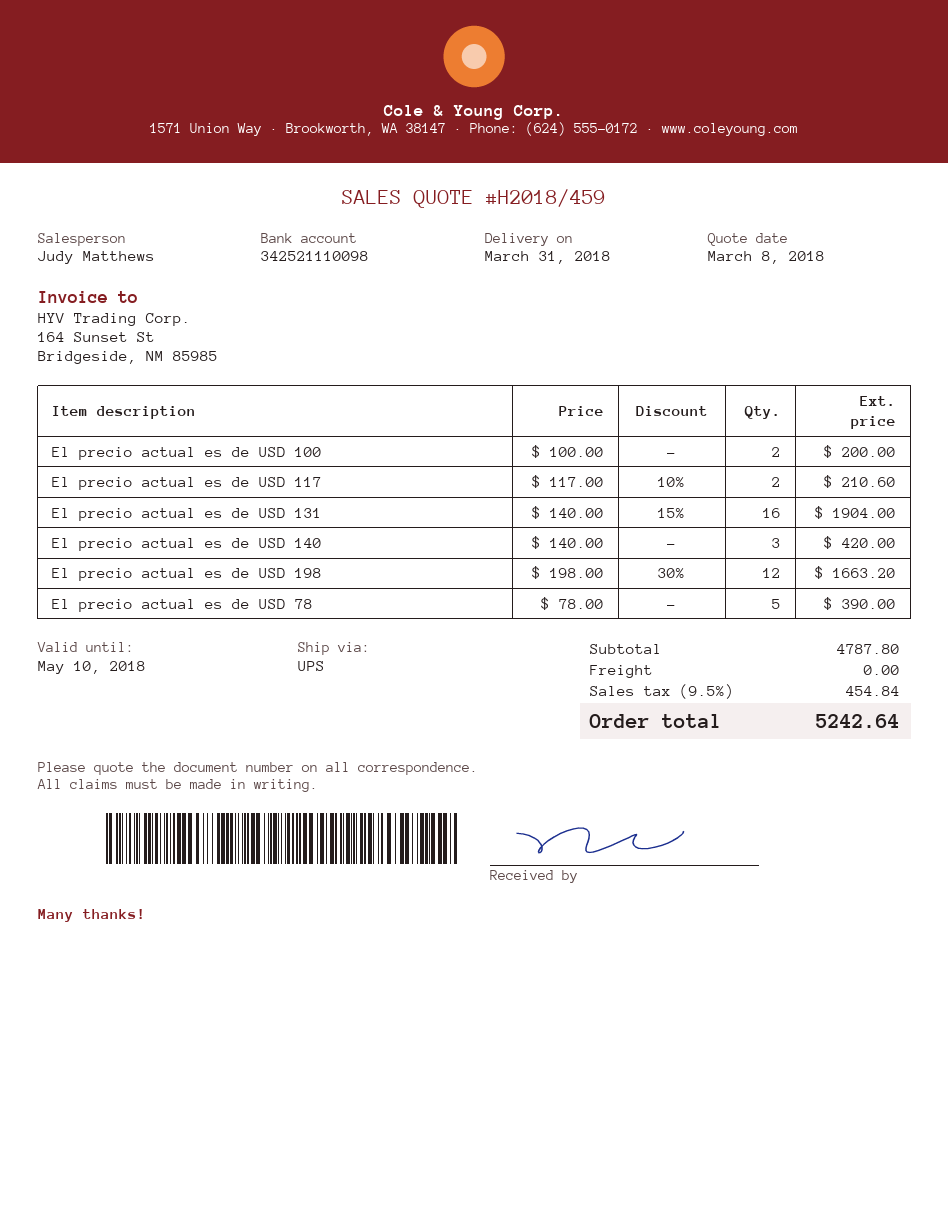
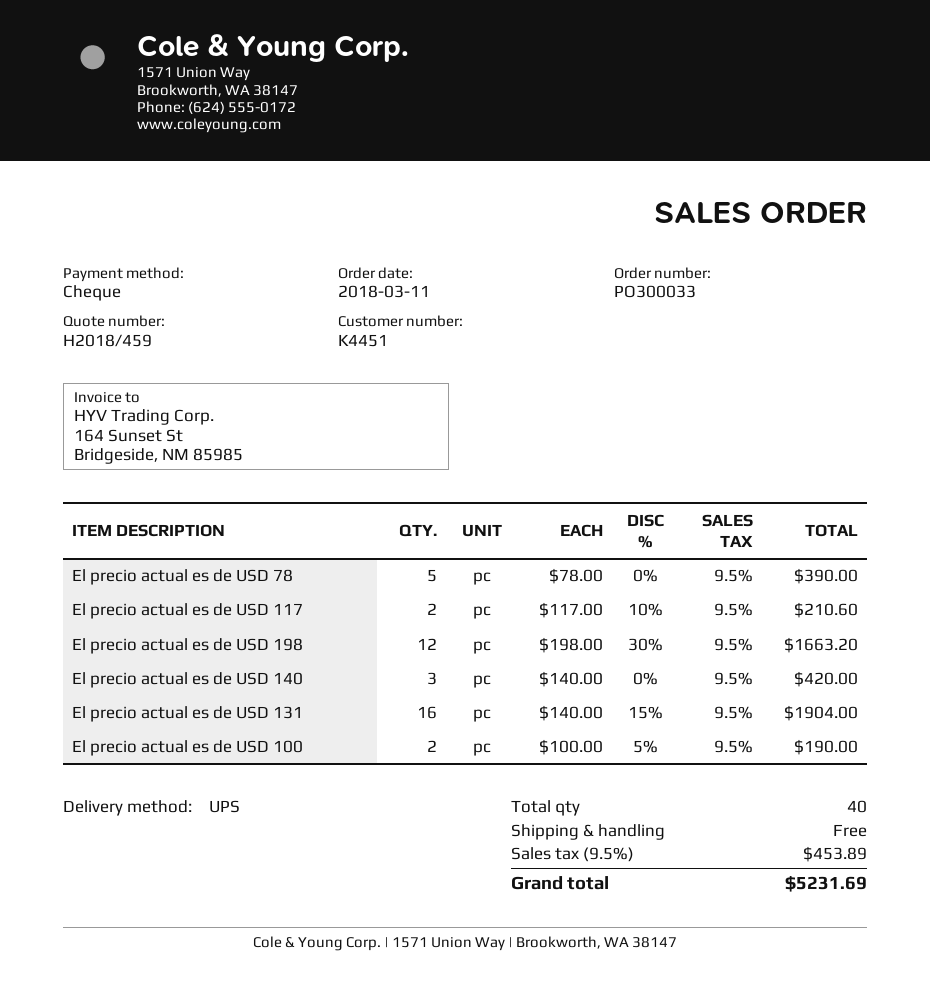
El precio actual es de USD 100: 2 x 100.00 = 200.00 -> 2 x 100.00 - 5% = 190.00
tax: 9.5% = 454.84 -> 9.5% = 453.89
total: 5242.64 -> 5231.69

